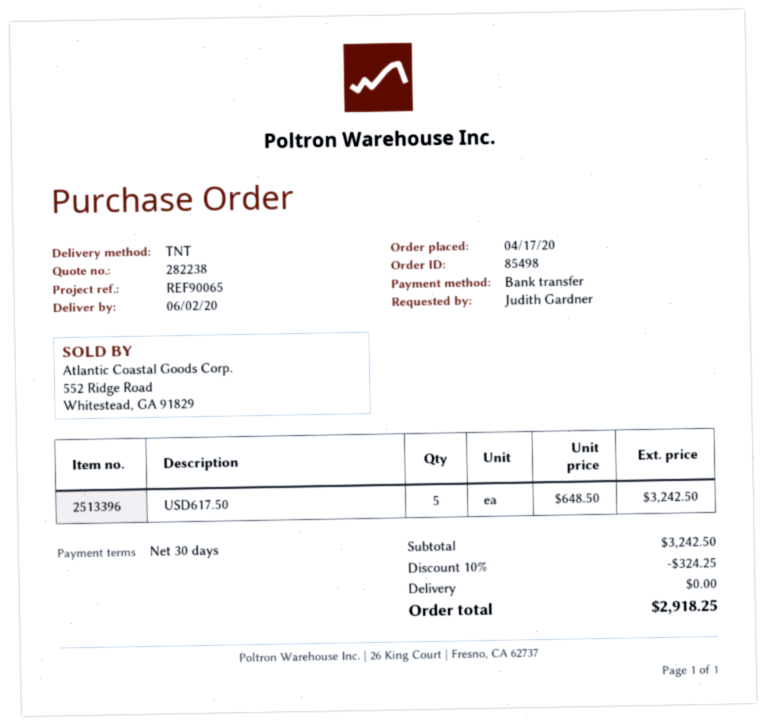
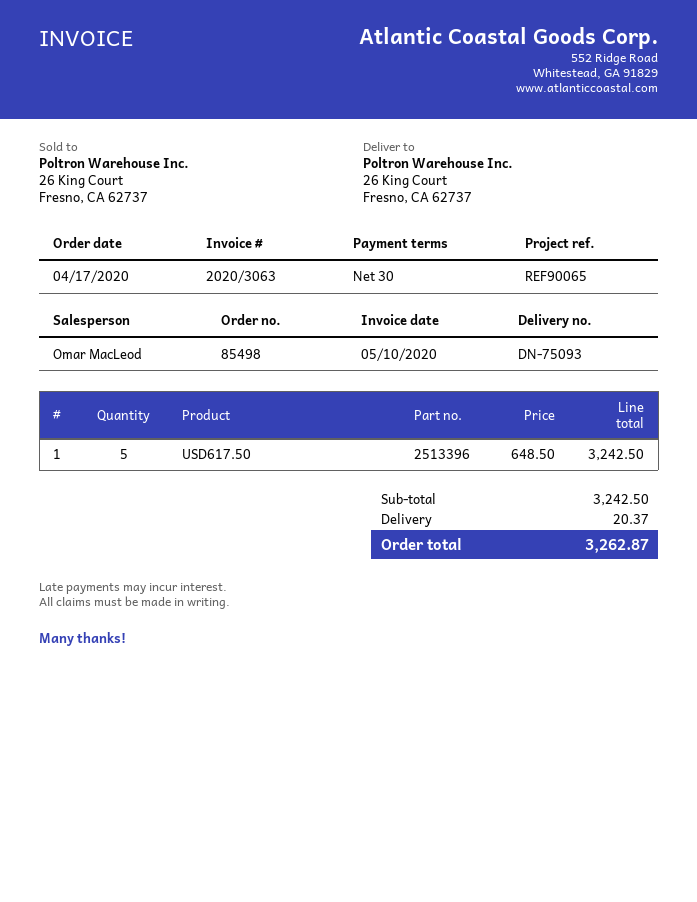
discount: 10% = 324.25 -> none
shipping: 0.00 -> 20.37
total: 2918.25 -> 3262.87

